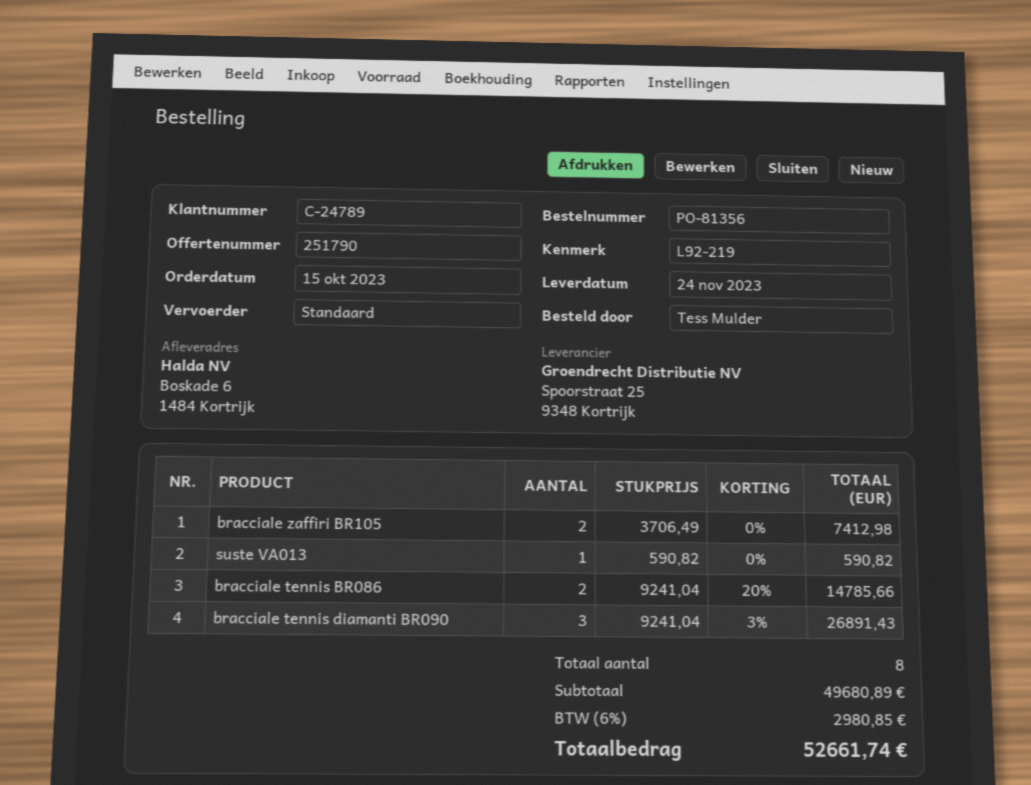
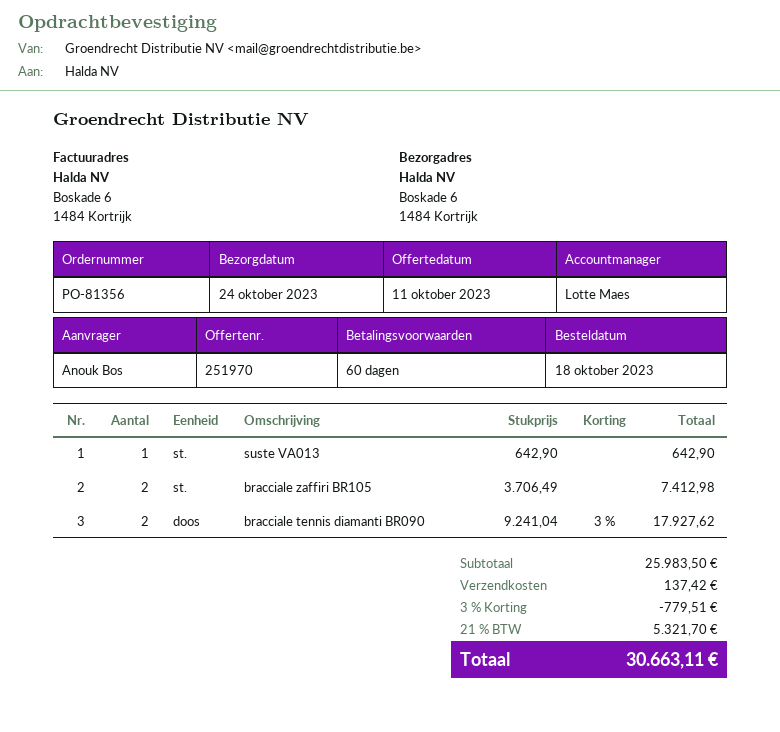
quote number: 251790 -> 251970
order date: 2023-10-15 -> 2023-10-18
delivery date: 2023-11-24 -> 2023-10-24
ordered by: Tess Mulder -> Anouk Bos
suste VA013: 1 x 590.82 = 590.82 -> 1 x 642.90 = 642.90
bracciale tennis BR086: 2 x 9241.04 - 20% = 14785.66 -> none
bracciale tennis diamanti BR090: 3 x 9241.04 - 3% = 26891.43 -> 2 x 9241.04 - 3% = 17927.62
subtotal: 49680.89 -> 25983.50
discount: none -> 3% = 779.51
shipping: none -> 137.42
tax: 6% = 2980.85 -> 21% = 5321.70
total: 52661.74 -> 30663.11

